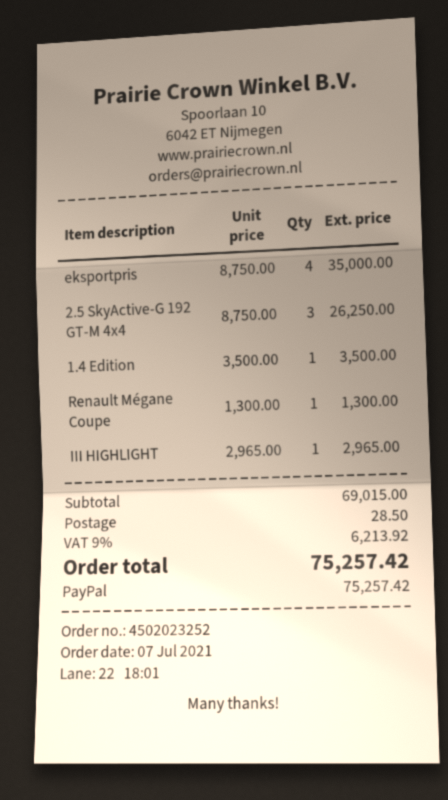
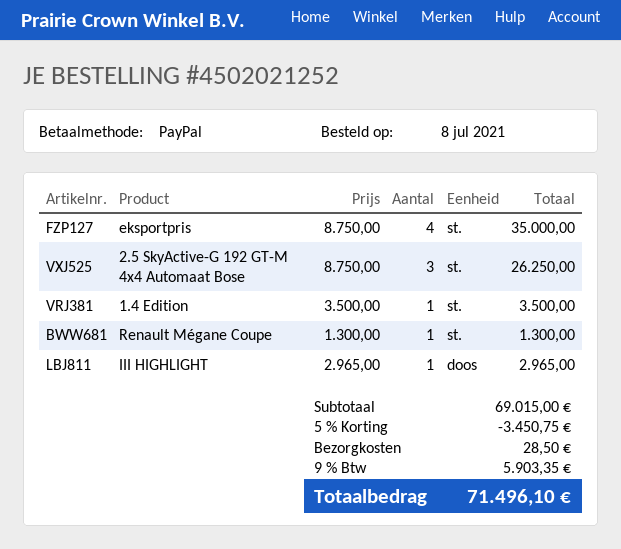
order number: 4502023252 -> 4502021252
order date: 2021-07-07 -> 2021-07-08
discount: none -> 5% = 3450.75
tax: 9% = 6213.92 -> 9% = 5903.35
total: 75257.42 -> 71496.10

